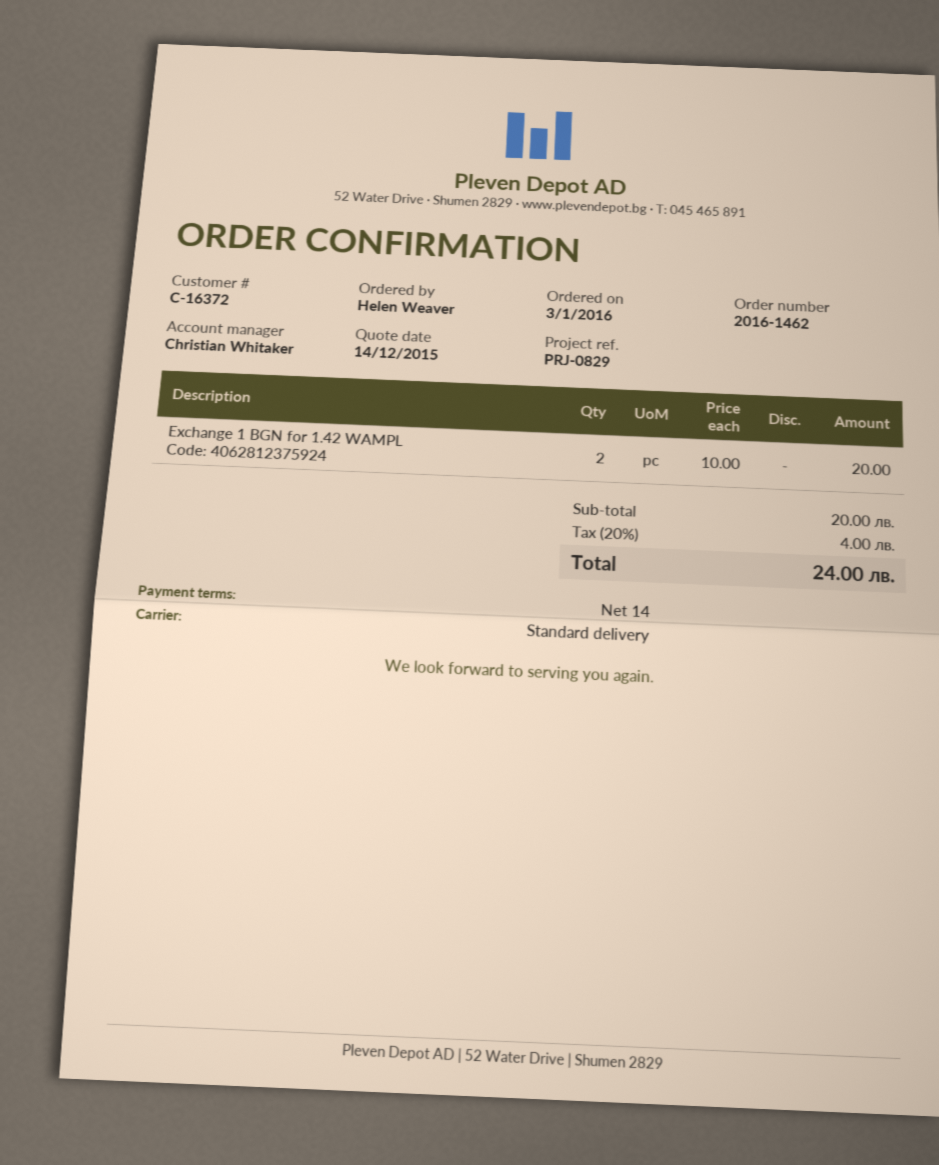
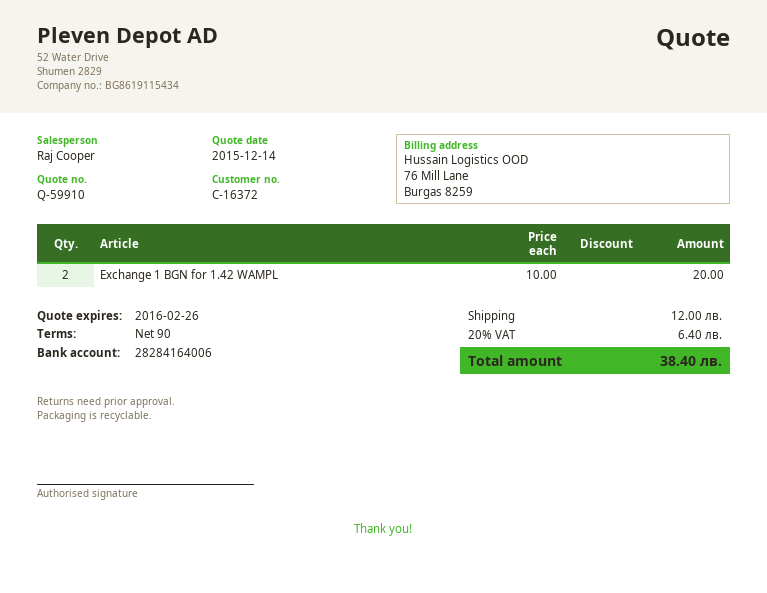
payment terms: 14 days -> 90 days
sales rep: Christian Whitaker -> Raj Cooper
shipping: none -> 12.00
tax: 20% = 4.00 -> 20% = 6.40
total: 24.00 -> 38.40

